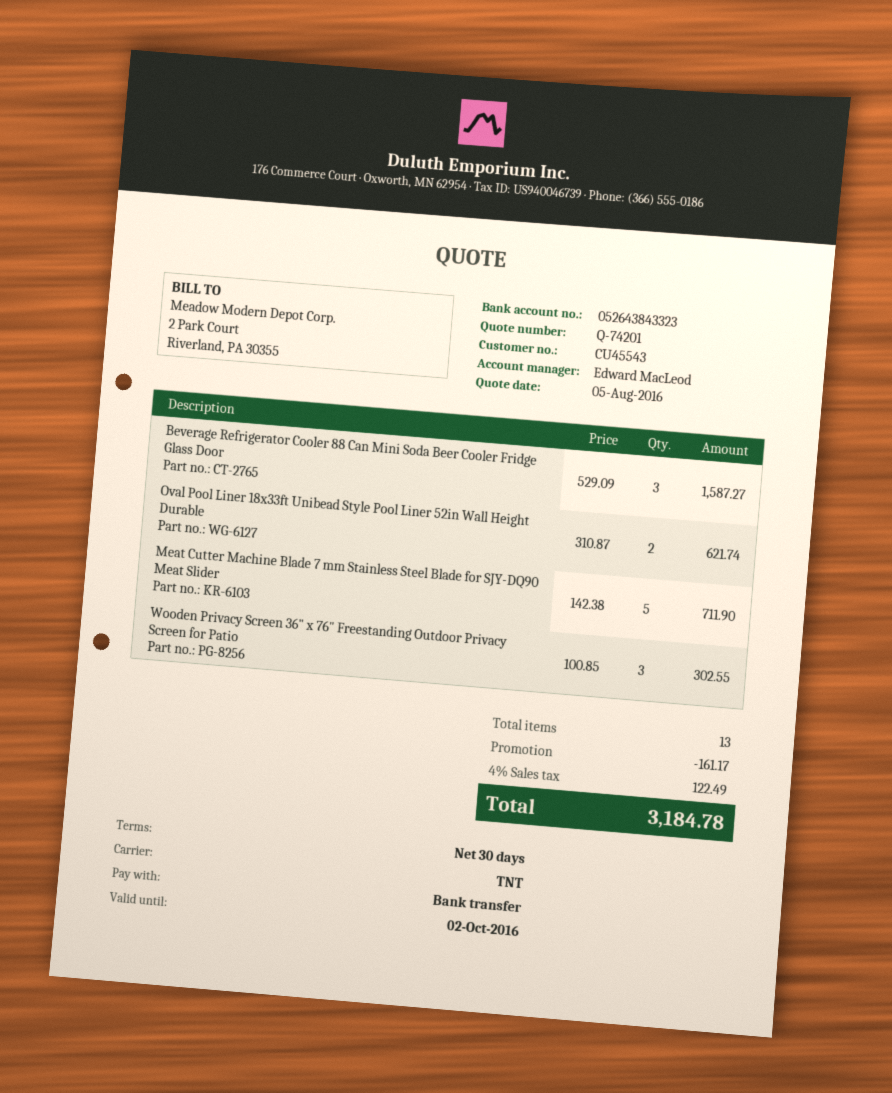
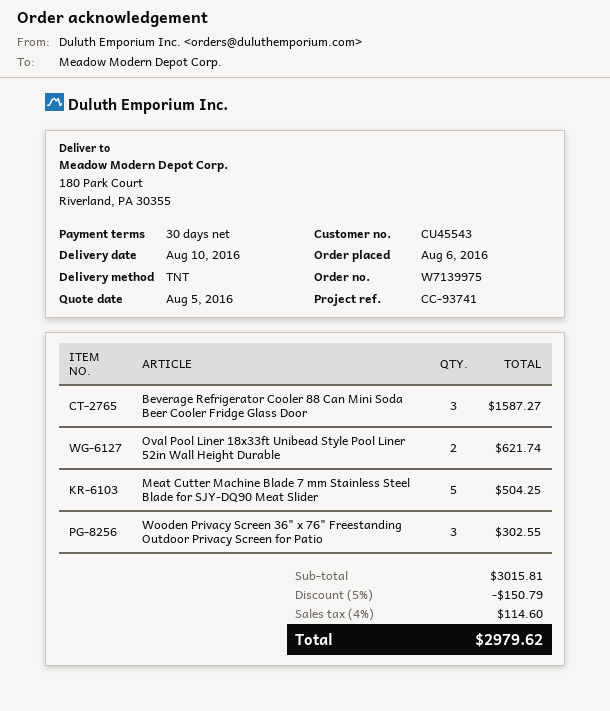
Meat Cutter Machine Blade 7 mm Stainless Steel Blade for SJY-DQ90 Meat Slider: 5 for 711.90 -> 5 for 504.25
discount: 161.17 -> 150.79
tax: 4% = 122.49 -> 4% = 114.60
total: 3184.78 -> 2979.62

